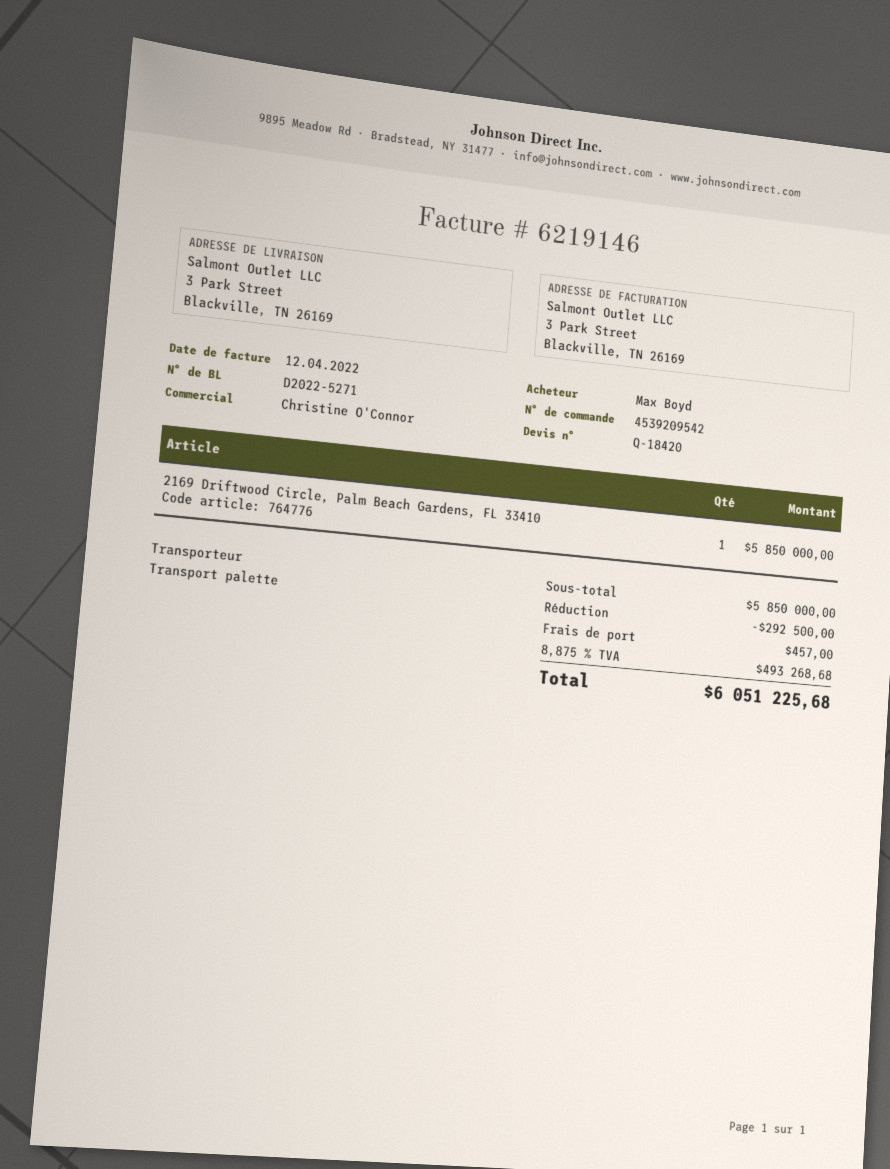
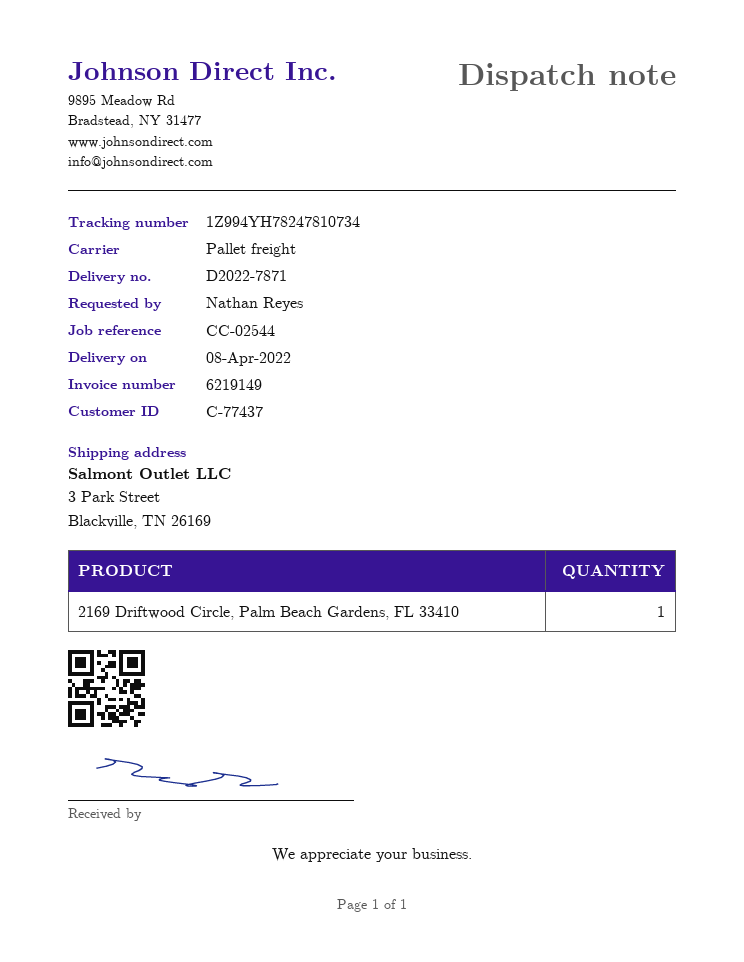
delivery note number: D2022-5271 -> D2022-7871
invoice number: 6219146 -> 6219149
ordered by: Max Boyd -> Nathan Reyes

